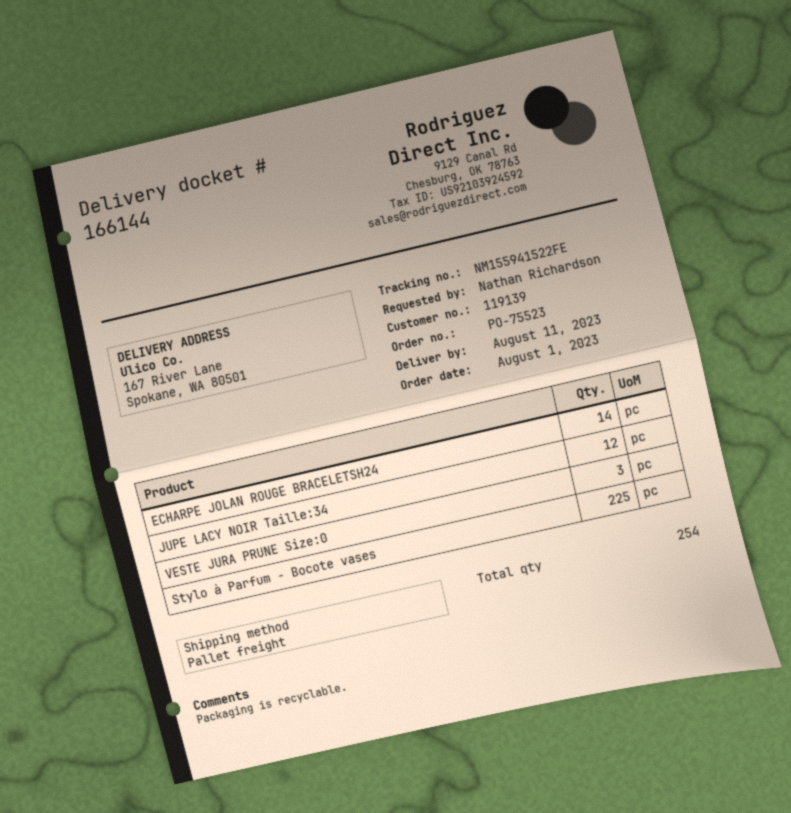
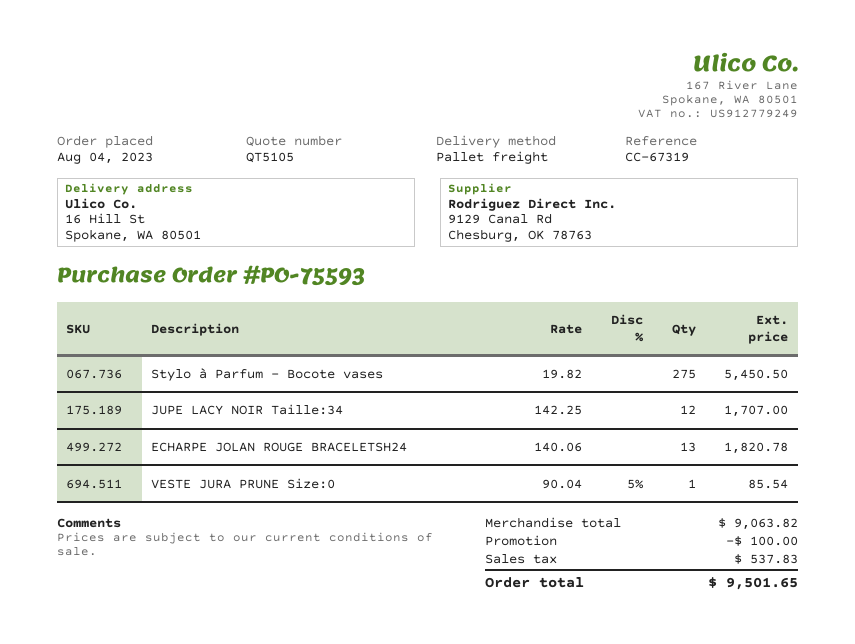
order number: PO-75523 -> PO-75593
order date: 2023-08-01 -> 2023-08-04
ship to: 167 River Lane, Spokane, WA 80501 -> 16 Hill St, Spokane, WA 80501
ECHARPE JOLAN ROUGE BRACELETSH24: 14 -> 13
VESTE JURA PRUNE Size:0: 3 -> 1
Stylo à Parfum - Bocote vases: 225 -> 275

